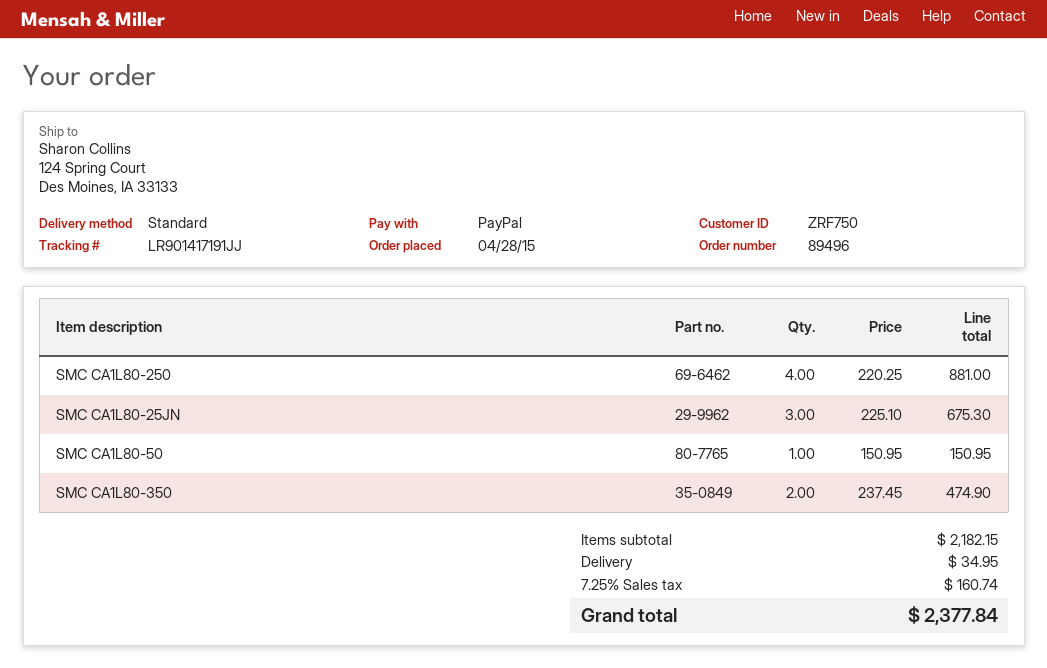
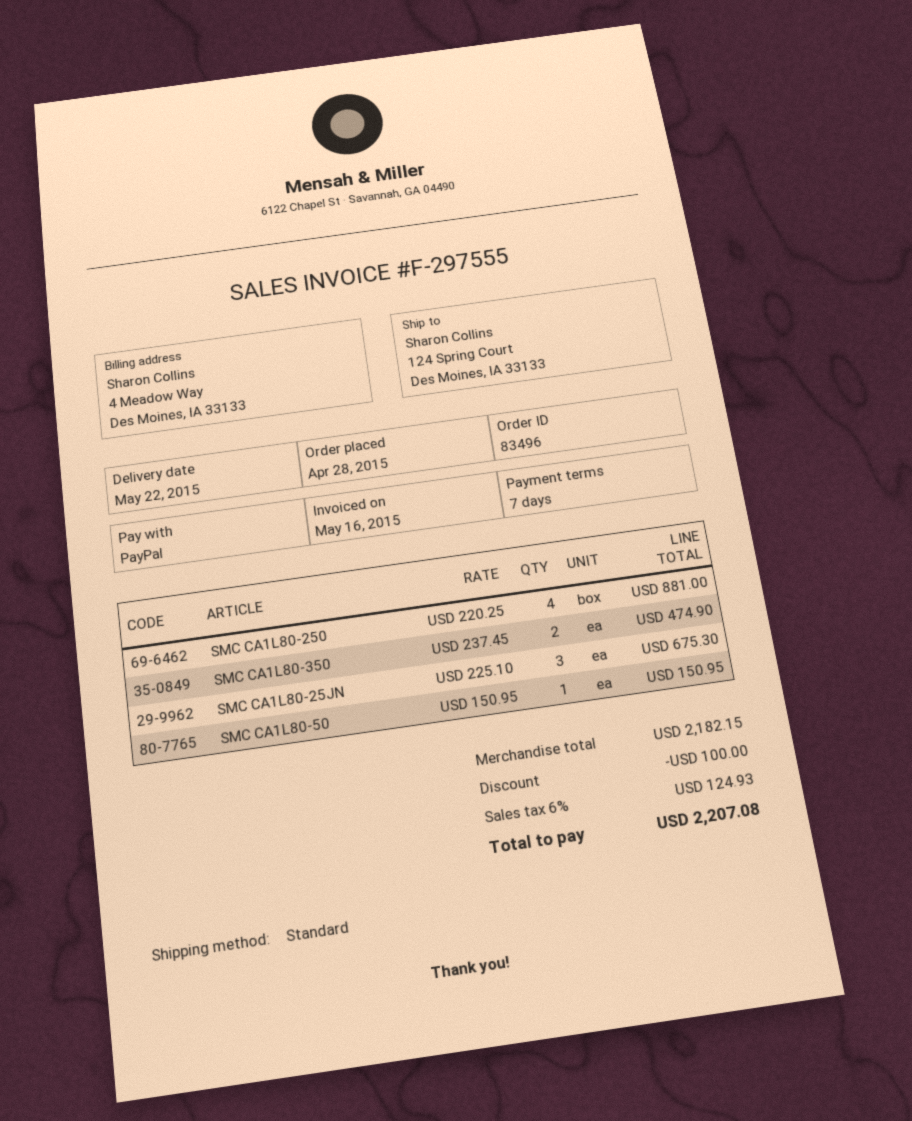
order number: 89496 -> 83496
discount: none -> 100.00
shipping: 34.95 -> none
tax: 7.25% = 160.74 -> 6% = 124.93
total: 2377.84 -> 2207.08

